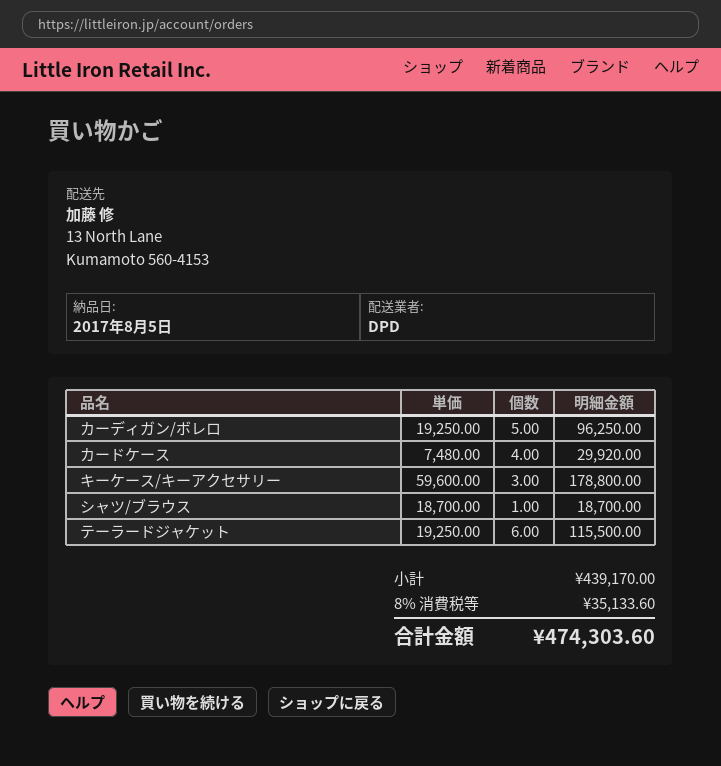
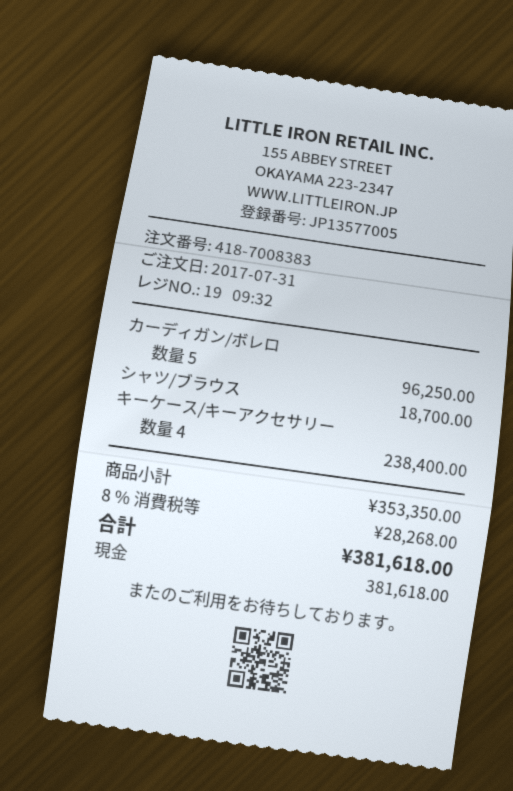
カードケース: 4 for 29920.00 -> none
キーケース/キーアクセサリー: 3 for 178800.00 -> 4 for 238400.00
テーラードジャケット: 6 for 115500.00 -> none
subtotal: 439170.00 -> 353350.00
tax: 8% = 35133.60 -> 8% = 28268.00
total: 474303.60 -> 381618.00

